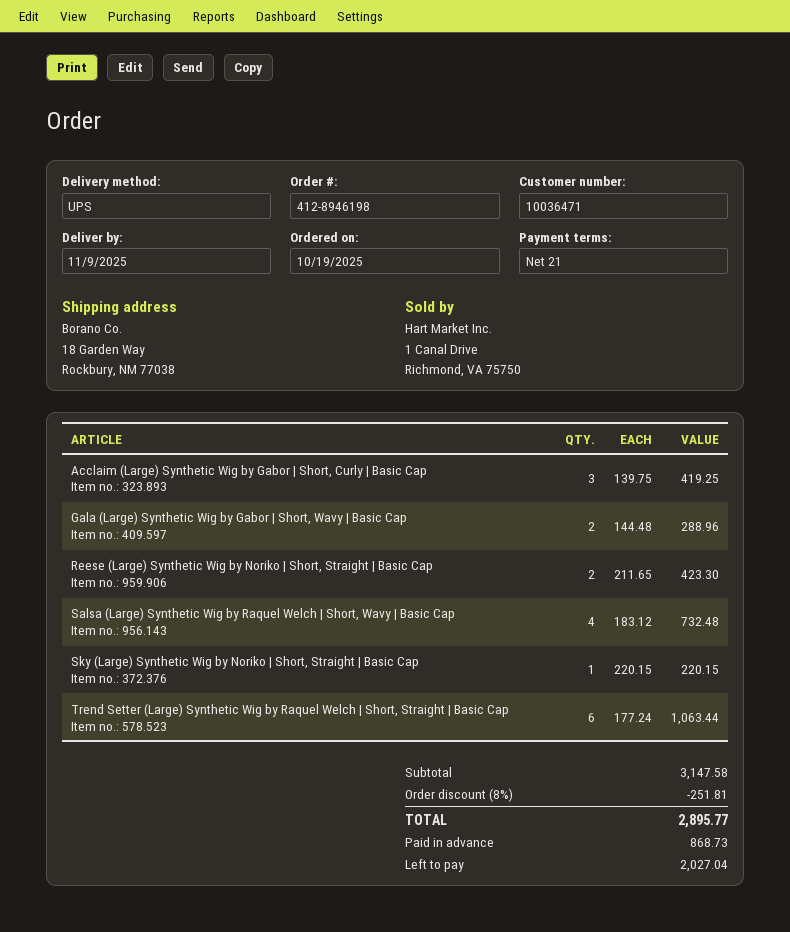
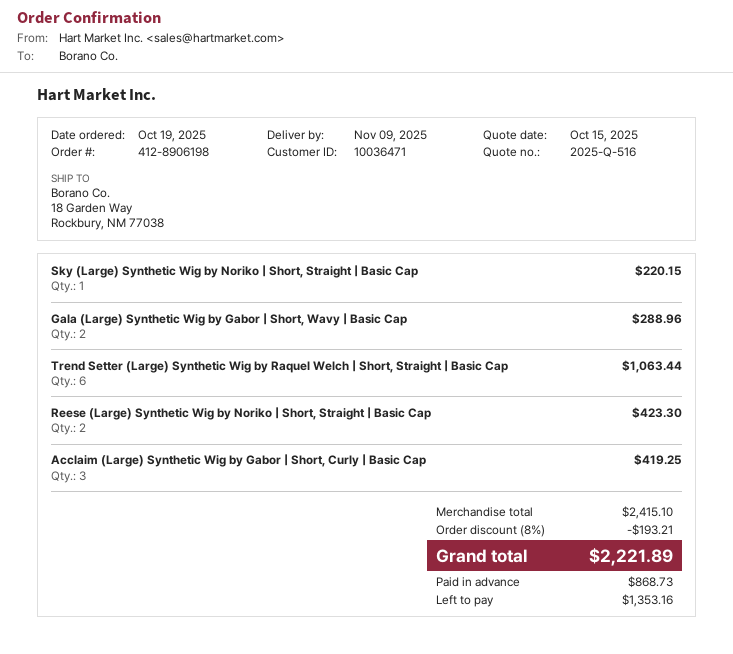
order number: 412-8946198 -> 412-8906198
Salsa (Large) Synthetic Wig by Raquel Welch | Short, Wavy | Basic Cap: 4 for 732.48 -> none
subtotal: 3147.58 -> 2415.10
discount: 8% = 251.81 -> 8% = 193.21
total: 2895.77 -> 2221.89
balance: 2027.04 -> 1353.16

